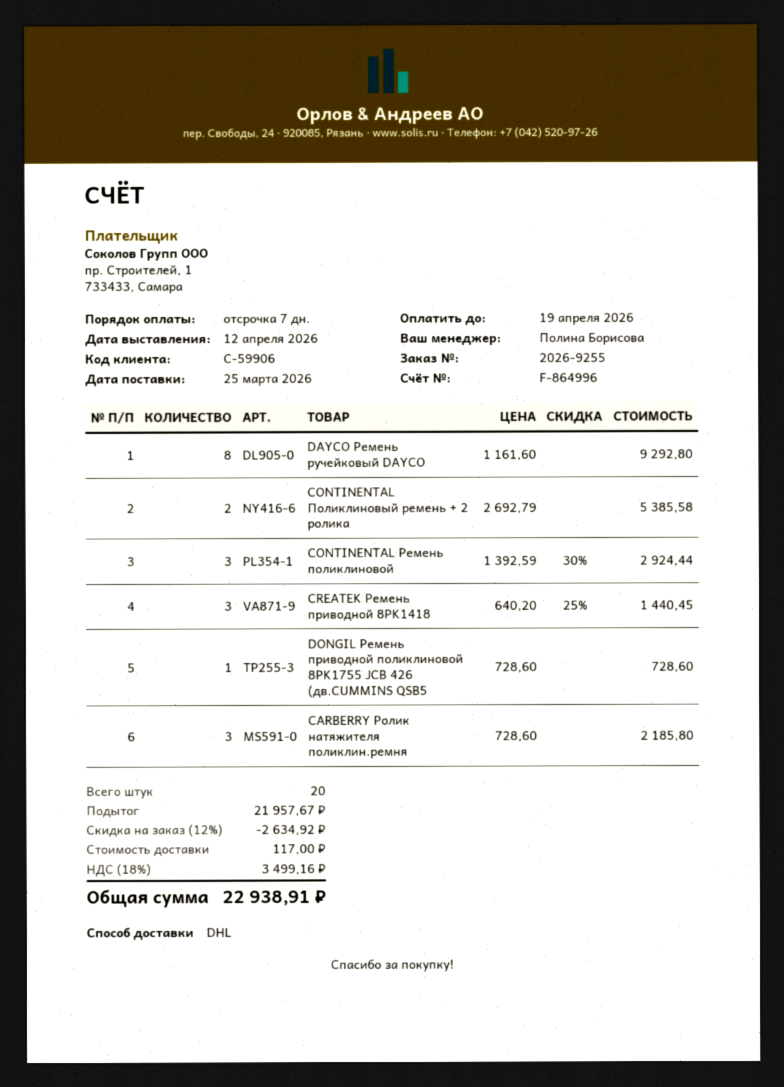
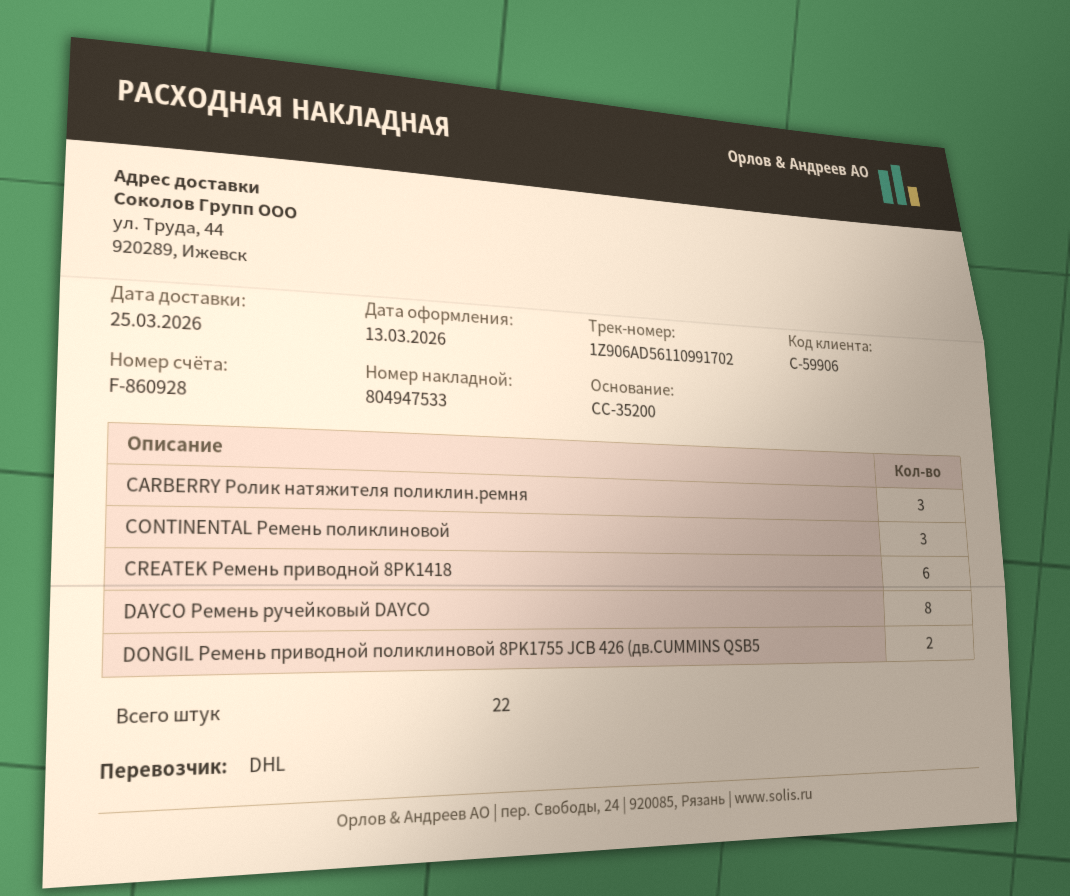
invoice number: F-864996 -> F-860928
CONTINENTAL Поликлиновый ремень + 2 ролика: 2 -> none
CREATEK Ремень приводной 8PK1418: 3 -> 6
DONGIL Ремень приводной поликлиновой 8PK1755 JCB 426 (дв.CUMMINS QSB5: 1 -> 2
total quantity: 20 -> 22

